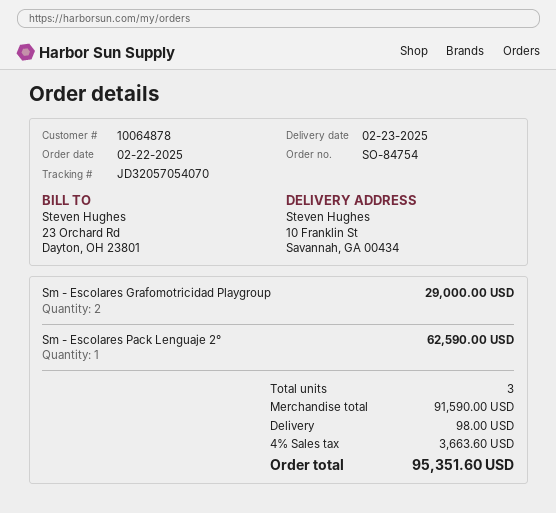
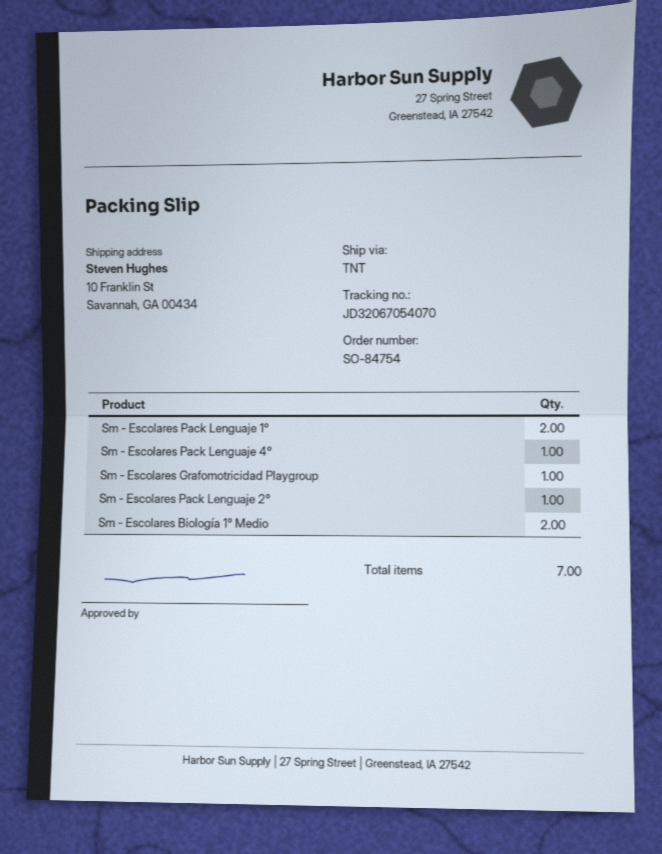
tracking number: JD32057054070 -> JD32067054070
Sm - Escolares Grafomotricidad Playgroup: 2 -> 1
Sm - Escolares Pack Lenguaje 1°: none -> 2
Sm - Escolares Pack Lenguaje 4°: none -> 1
Sm - Escolares Biología 1° Medio: none -> 2
total quantity: 3 -> 7

